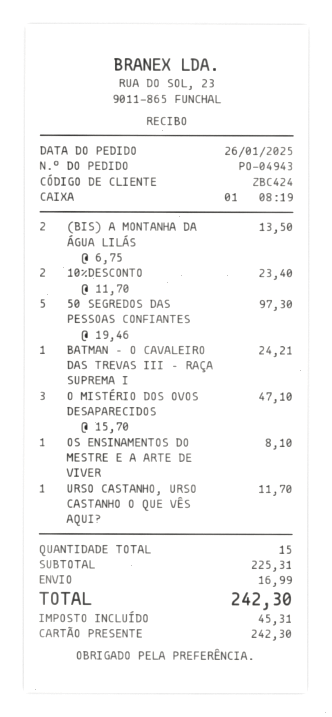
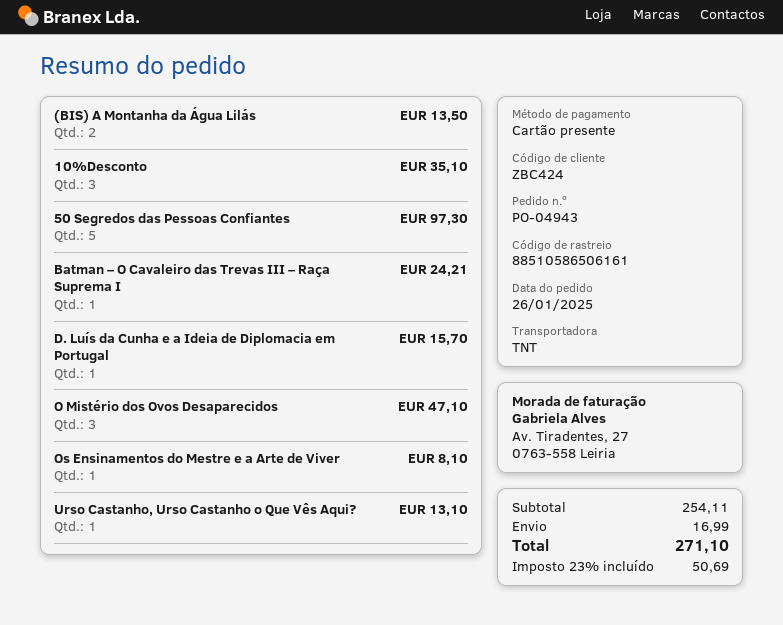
10%DESCONTO: 2 for 23.40 -> 3 for 35.10
URSO CASTANHO, URSO CASTANHO O QUE VÊS AQUI?: 1 for 11.70 -> 1 for 13.10
D. Luís da Cunha e a Ideia de Diplomacia em Portugal: none -> 1 for 15.70
subtotal: 225.31 -> 254.11
tax: 45.31 -> 50.69
total: 242.30 -> 271.10

